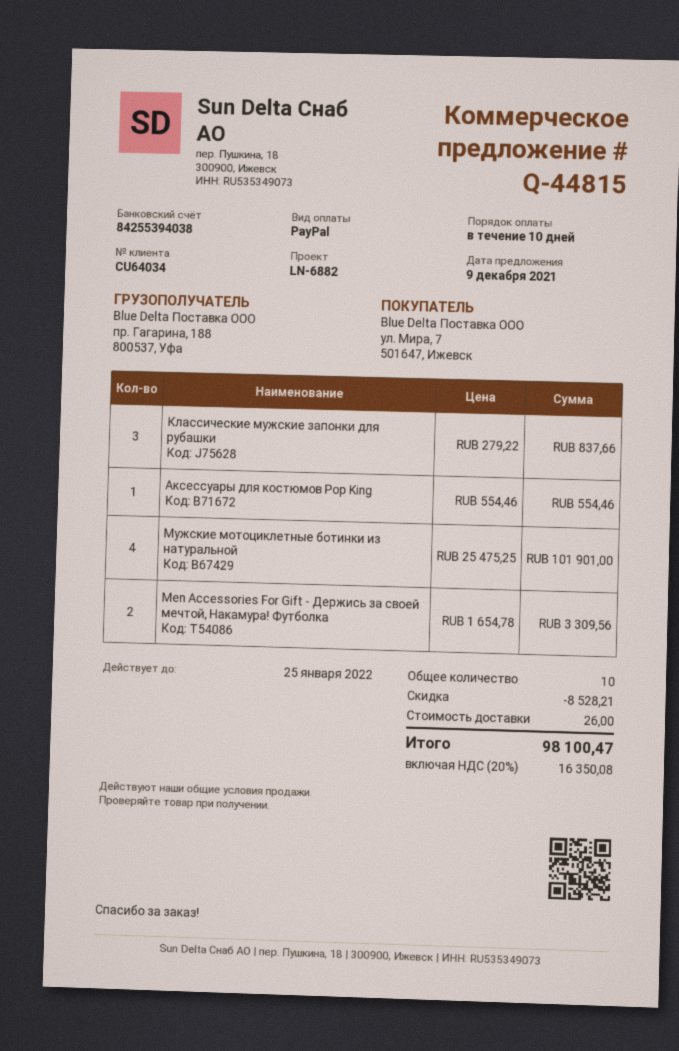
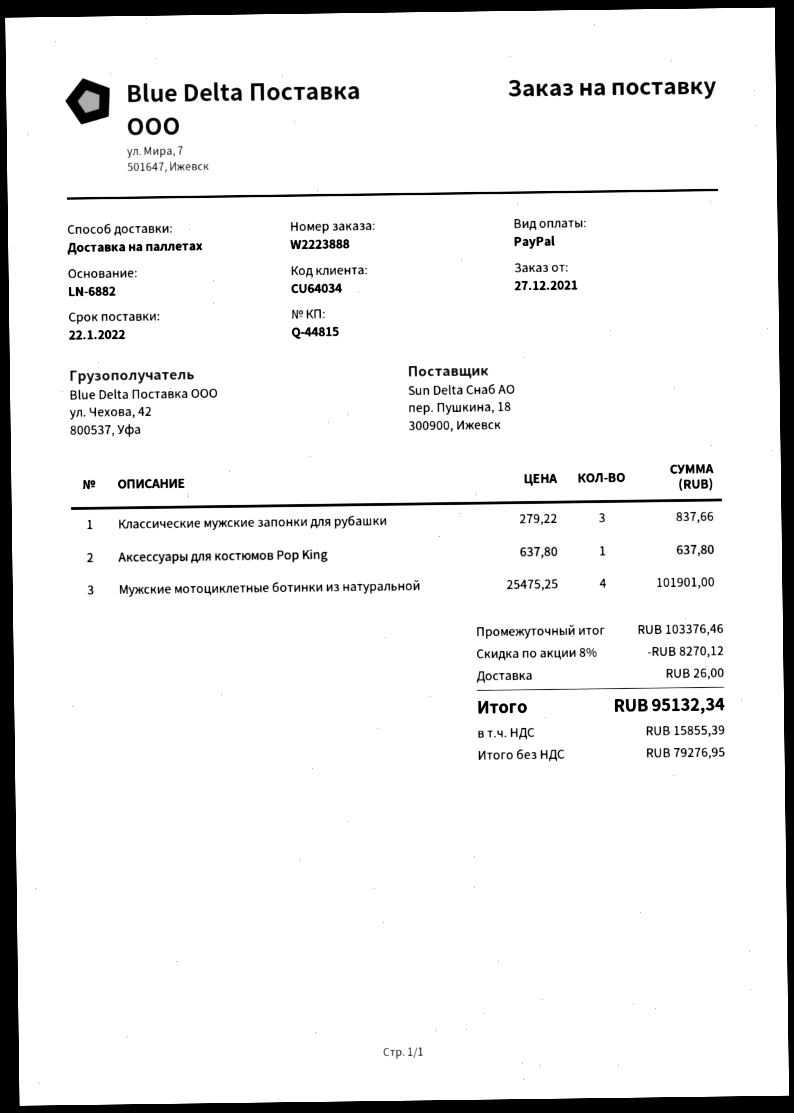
ship to: пр. Гагарина, 188, 800537, Уфа -> ул. Чехова, 42, 800537, Уфа
Аксессуары для костюмов Pop King: 1 x 554.46 = 554.46 -> 1 x 637.80 = 637.80
Men Accessories For Gift - Держись за своей мечтой, Накамура! Футболка: 2 x 1654.78 = 3309.56 -> none
discount: 8528.21 -> 8270.12
tax: 16350.08 -> 15855.39
total: 98100.47 -> 95132.34

